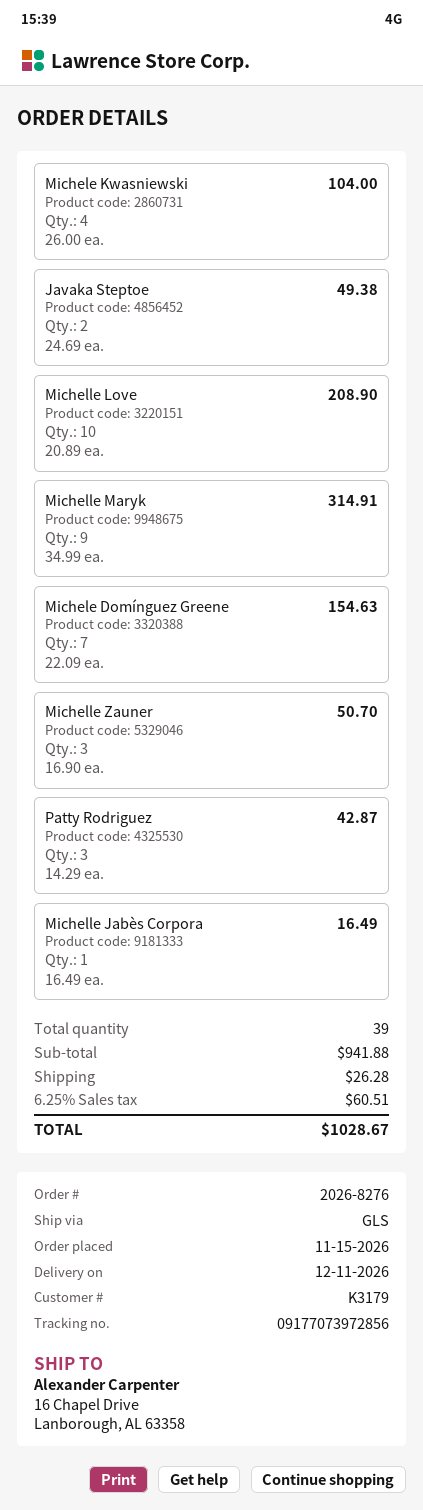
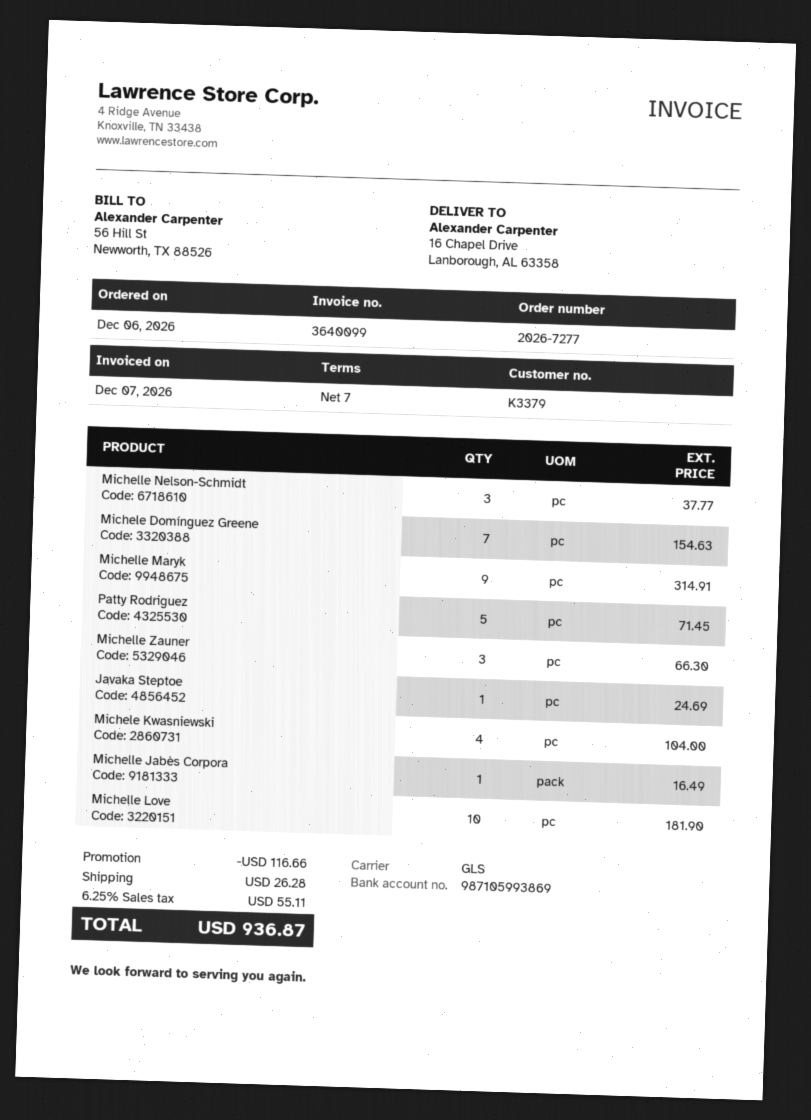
order number: 2026-8276 -> 2026-7277
order date: 2026-11-15 -> 2026-12-06
customer number: K3179 -> K3379
Javaka Steptoe: 2 for 49.38 -> 1 for 24.69
Michelle Love: 10 for 208.90 -> 10 for 181.90
Michelle Zauner: 3 for 50.70 -> 3 for 66.30
Patty Rodriguez: 3 for 42.87 -> 5 for 71.45
Michelle Nelson-Schmidt: none -> 3 for 37.77
discount: none -> 116.66
tax: 6.25% = 60.51 -> 6.25% = 55.11
total: 1028.67 -> 936.87

